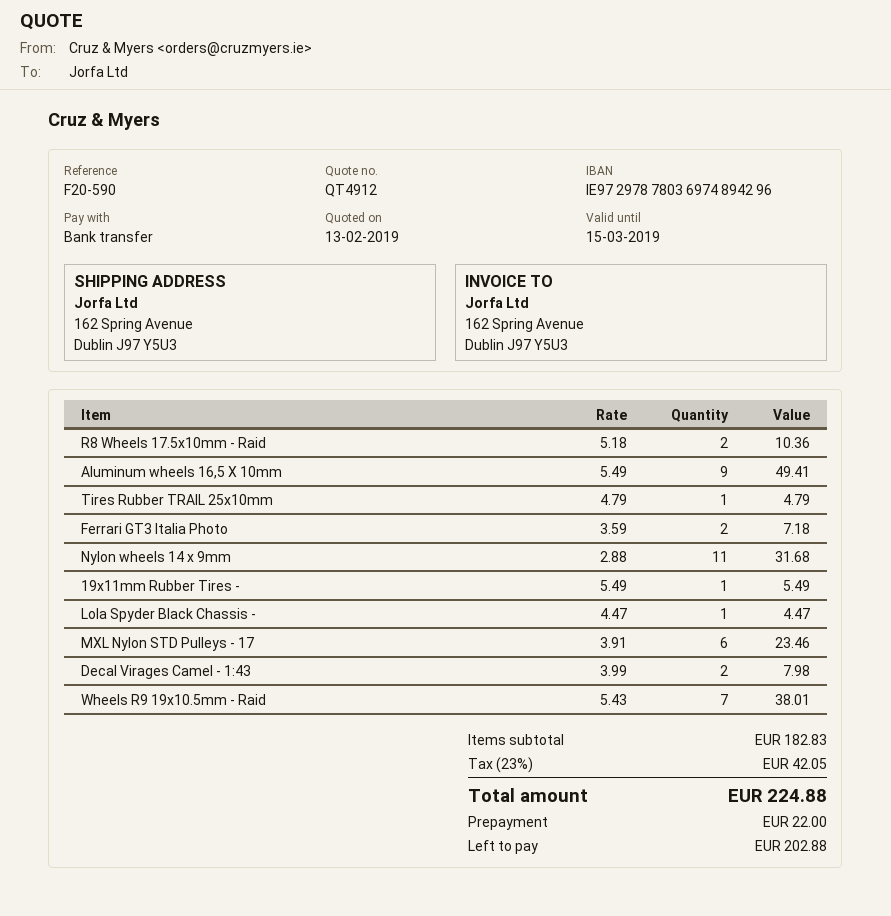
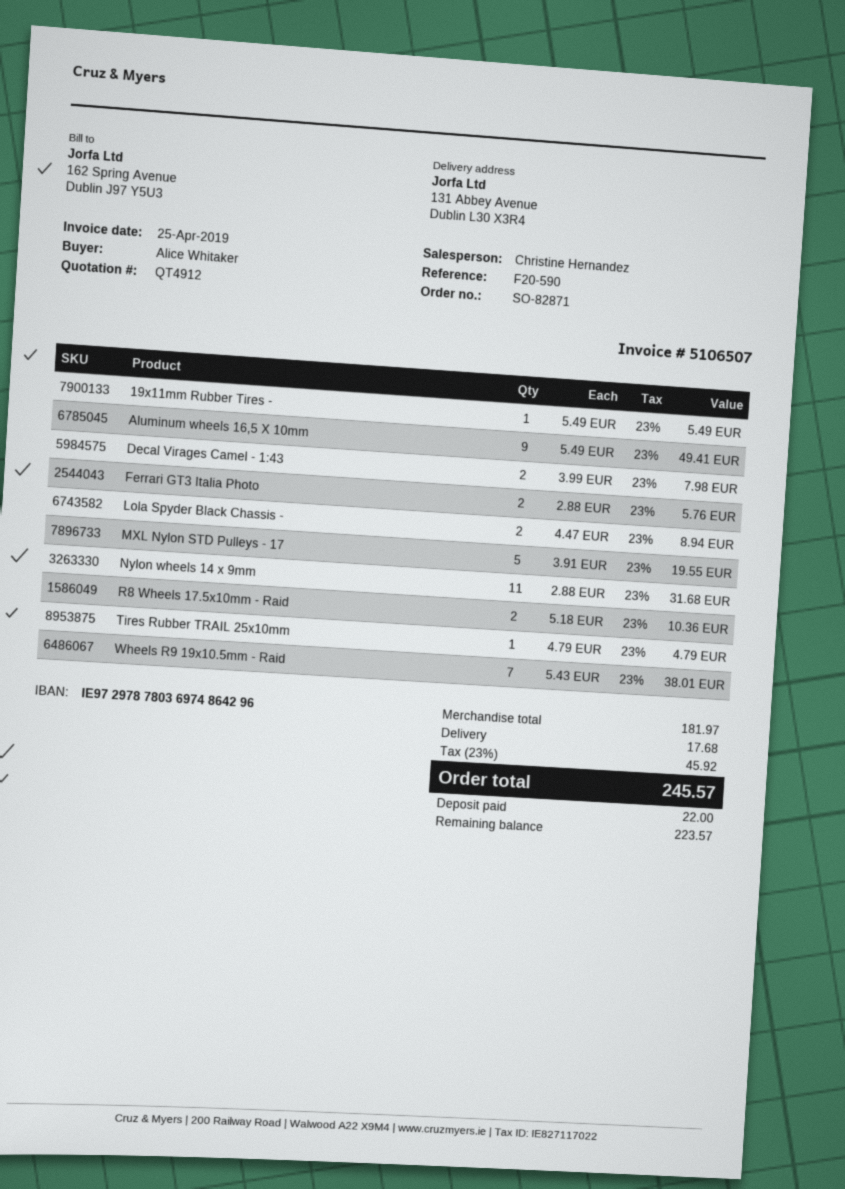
bank account: IE97297878036974894296 -> IE97297878036974864296
ship to: 162 Spring Avenue, Dublin J97 Y5U3 -> 131 Abbey Avenue, Dublin L30 X3R4
Ferrari GT3 Italia Photo: 2 x 3.59 = 7.18 -> 2 x 2.88 = 5.76
Lola Spyder Black Chassis -: 1 x 4.47 = 4.47 -> 2 x 4.47 = 8.94
MXL Nylon STD Pulleys - 17: 6 x 3.91 = 23.46 -> 5 x 3.91 = 19.55
subtotal: 182.83 -> 181.97
shipping: none -> 17.68
tax: 23% = 42.05 -> 23% = 45.92
total: 224.88 -> 245.57
balance: 202.88 -> 223.57

